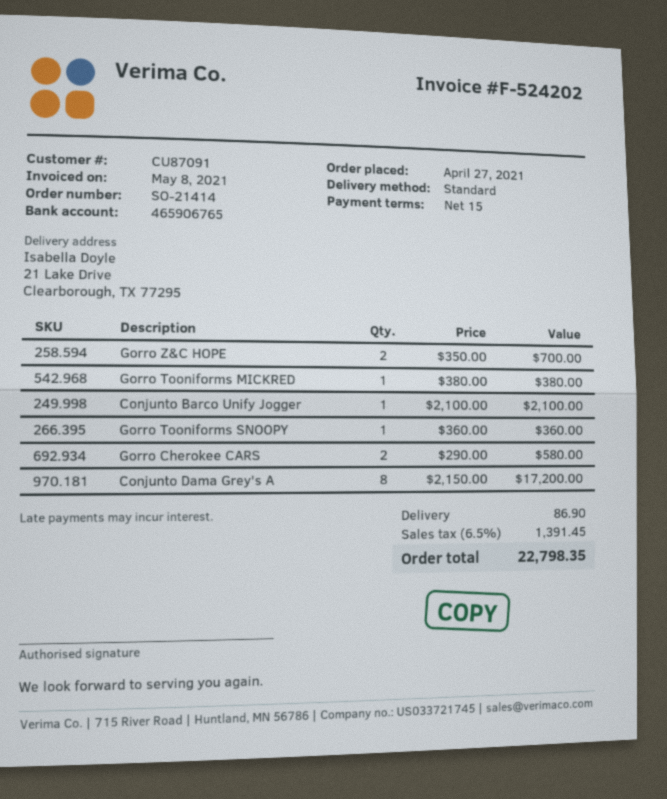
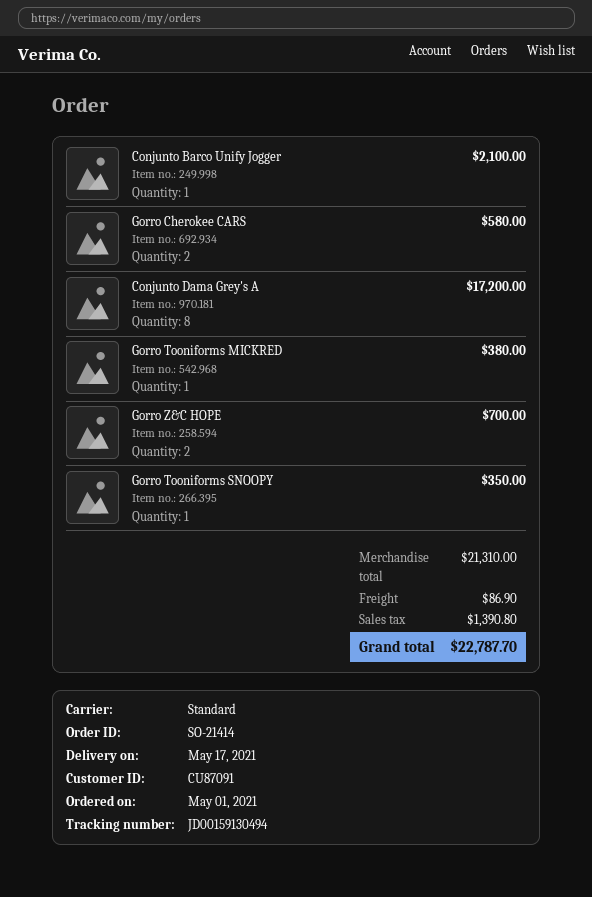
order date: 2021-04-27 -> 2021-05-01
Gorro Tooniforms SNOOPY: 1 for 360.00 -> 1 for 350.00
tax: 1391.45 -> 1390.80
total: 22798.35 -> 22787.70

